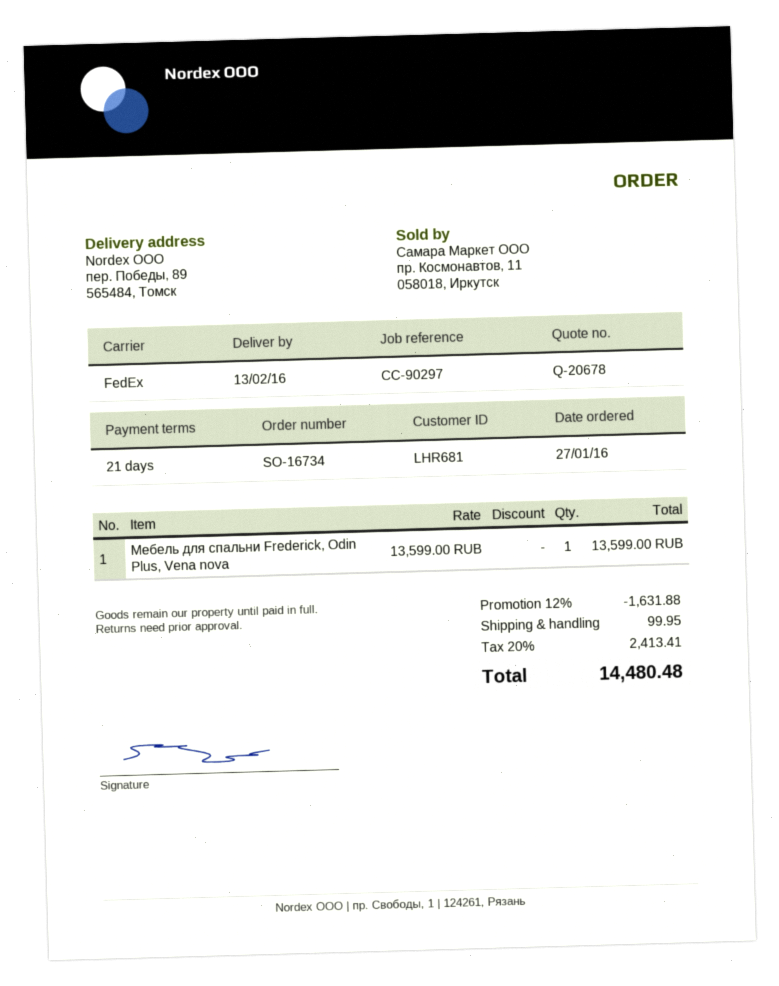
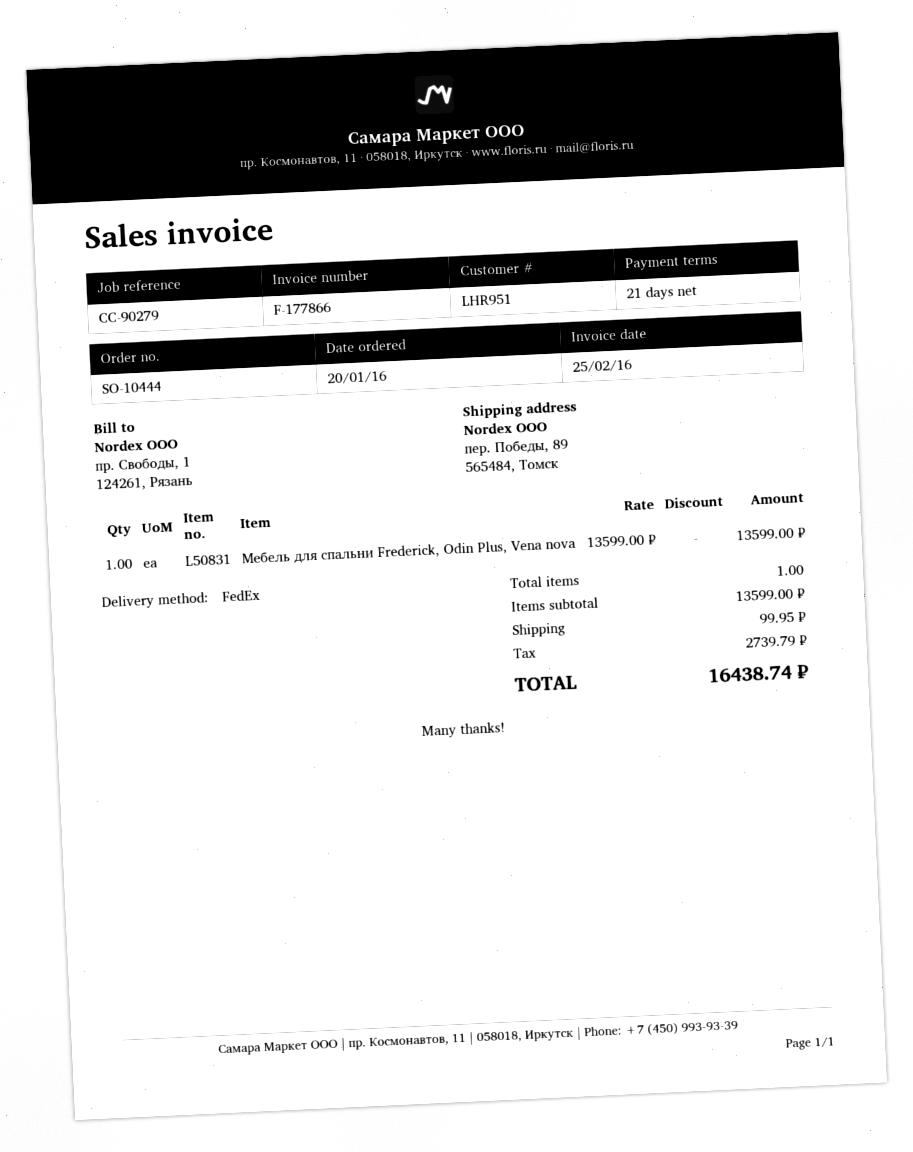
order number: SO-16734 -> SO-10444
order date: 2016-01-27 -> 2016-01-20
customer number: LHR681 -> LHR951
reference: CC-90297 -> CC-90279
discount: 12% = 1631.88 -> none
tax: 2413.41 -> 2739.79
total: 14480.48 -> 16438.74

